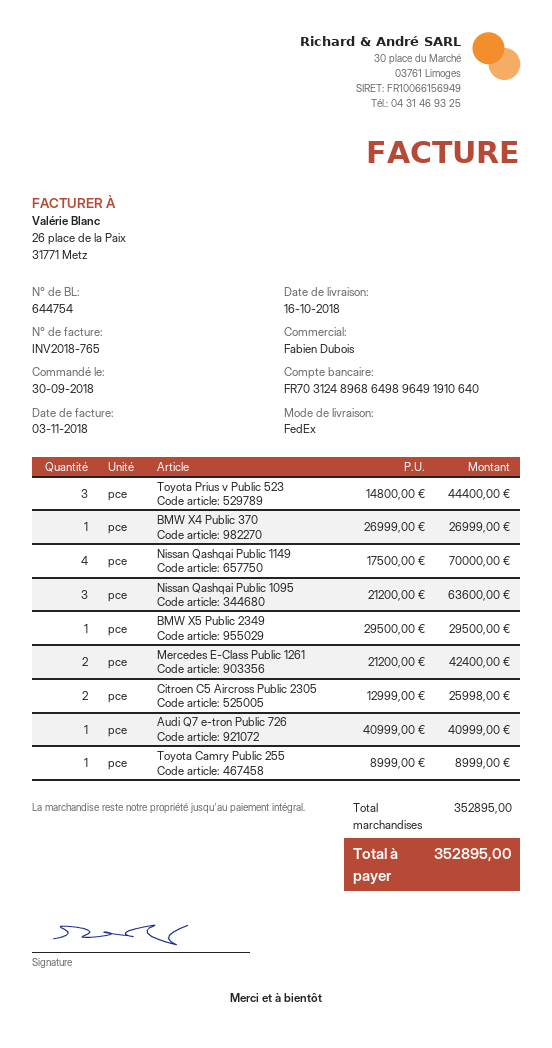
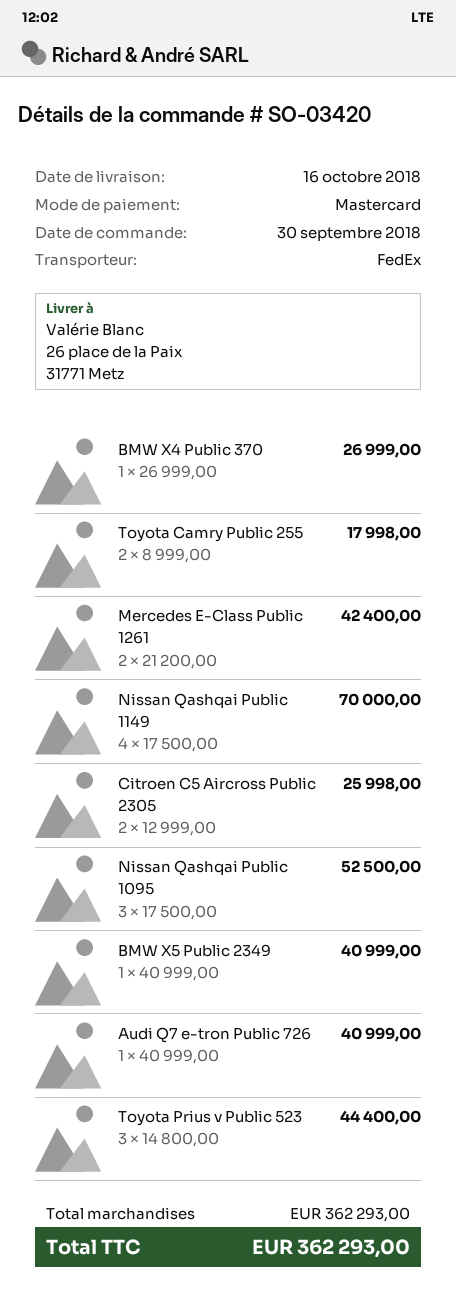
Nissan Qashqai Public 1095: 3 x 21200.00 = 63600.00 -> 3 x 17500.00 = 52500.00
BMW X5 Public 2349: 1 x 29500.00 = 29500.00 -> 1 x 40999.00 = 40999.00
Toyota Camry Public 255: 1 x 8999.00 = 8999.00 -> 2 x 8999.00 = 17998.00
subtotal: 352895.00 -> 362293.00
total: 352895.00 -> 362293.00

